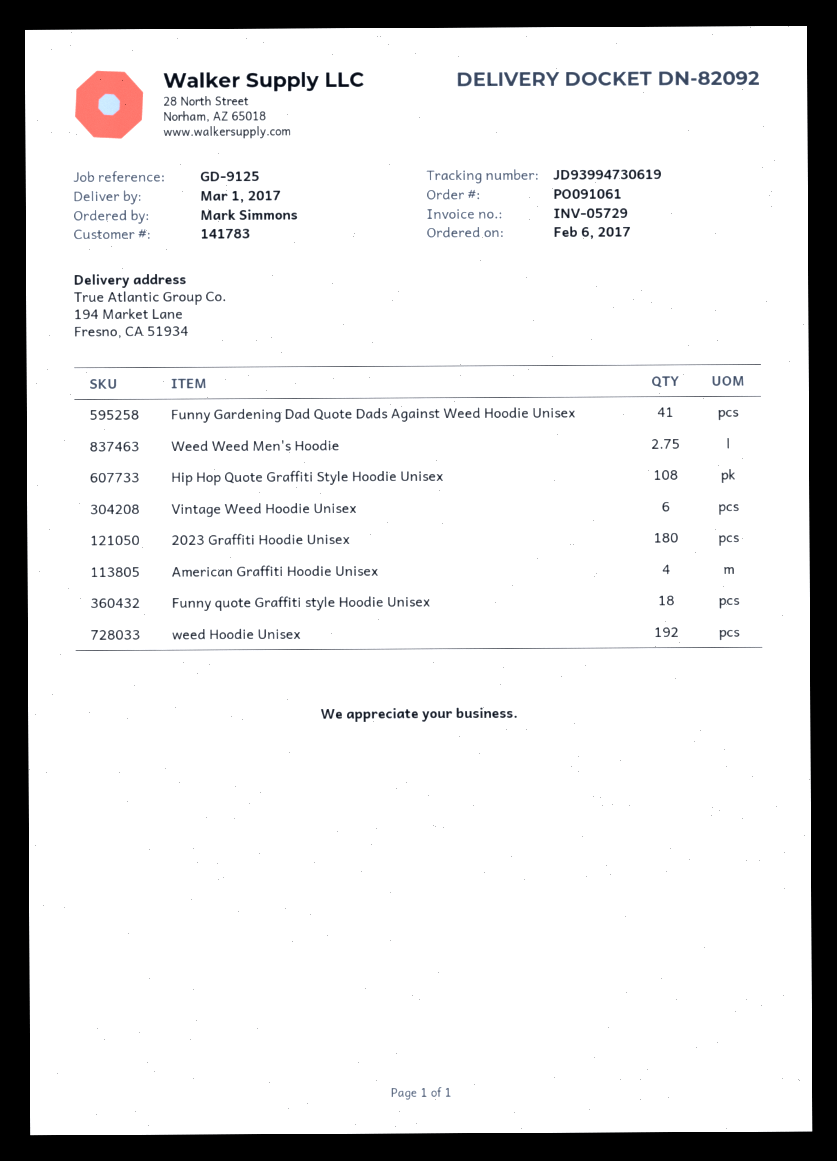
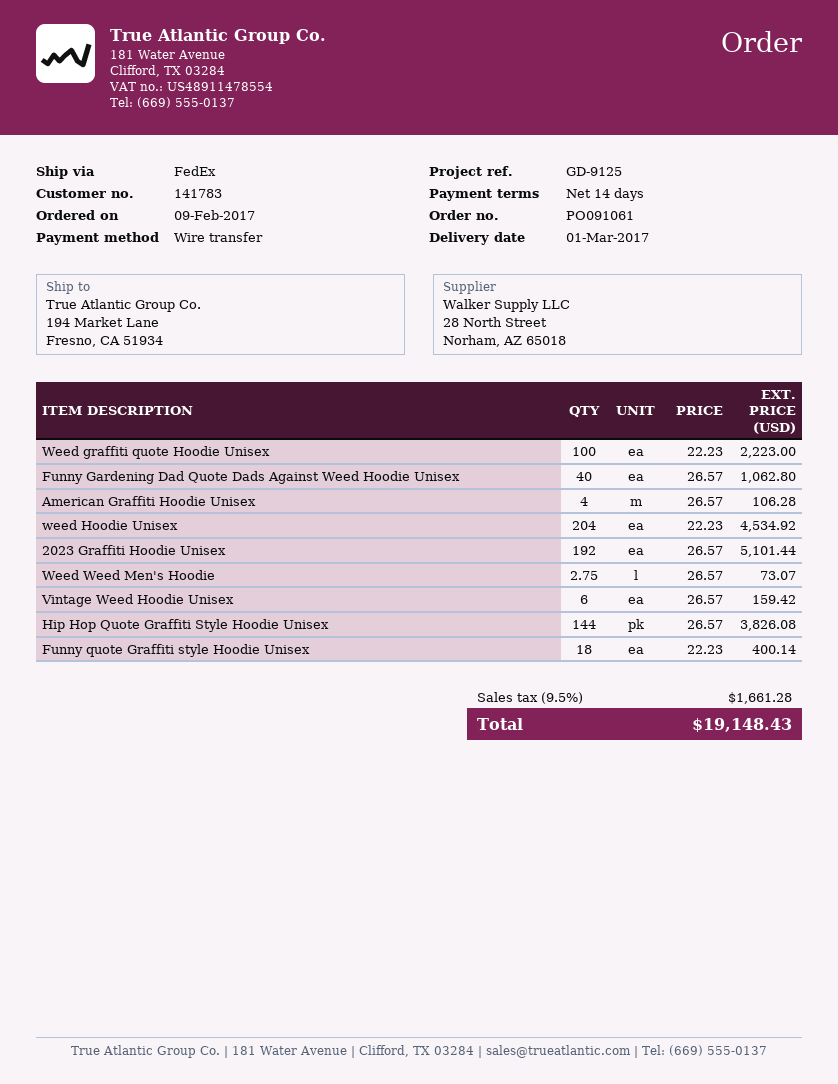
order date: 2017-02-06 -> 2017-02-09
Funny Gardening Dad Quote Dads Against Weed Hoodie Unisex: 41 -> 40
Hip Hop Quote Graffiti Style Hoodie Unisex: 108 -> 144
2023 Graffiti Hoodie Unisex: 180 -> 192
weed Hoodie Unisex: 192 -> 204
Weed graffiti quote Hoodie Unisex: none -> 100

